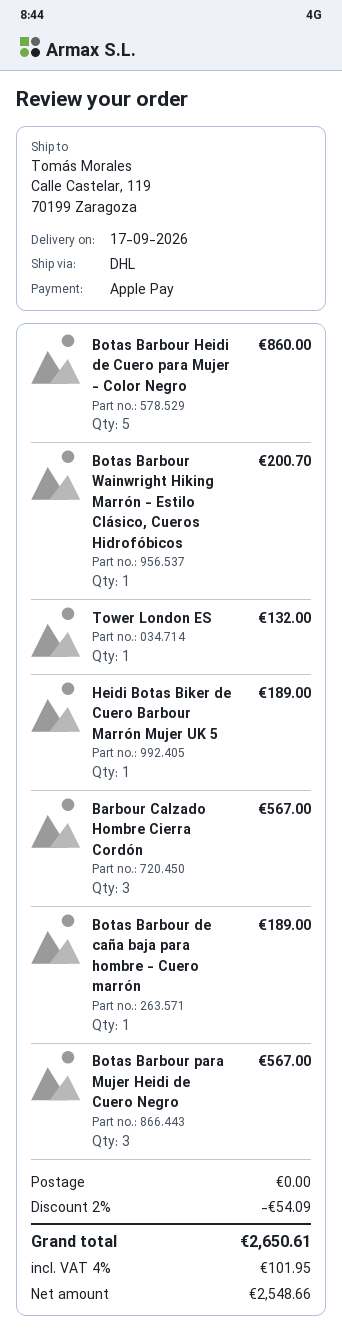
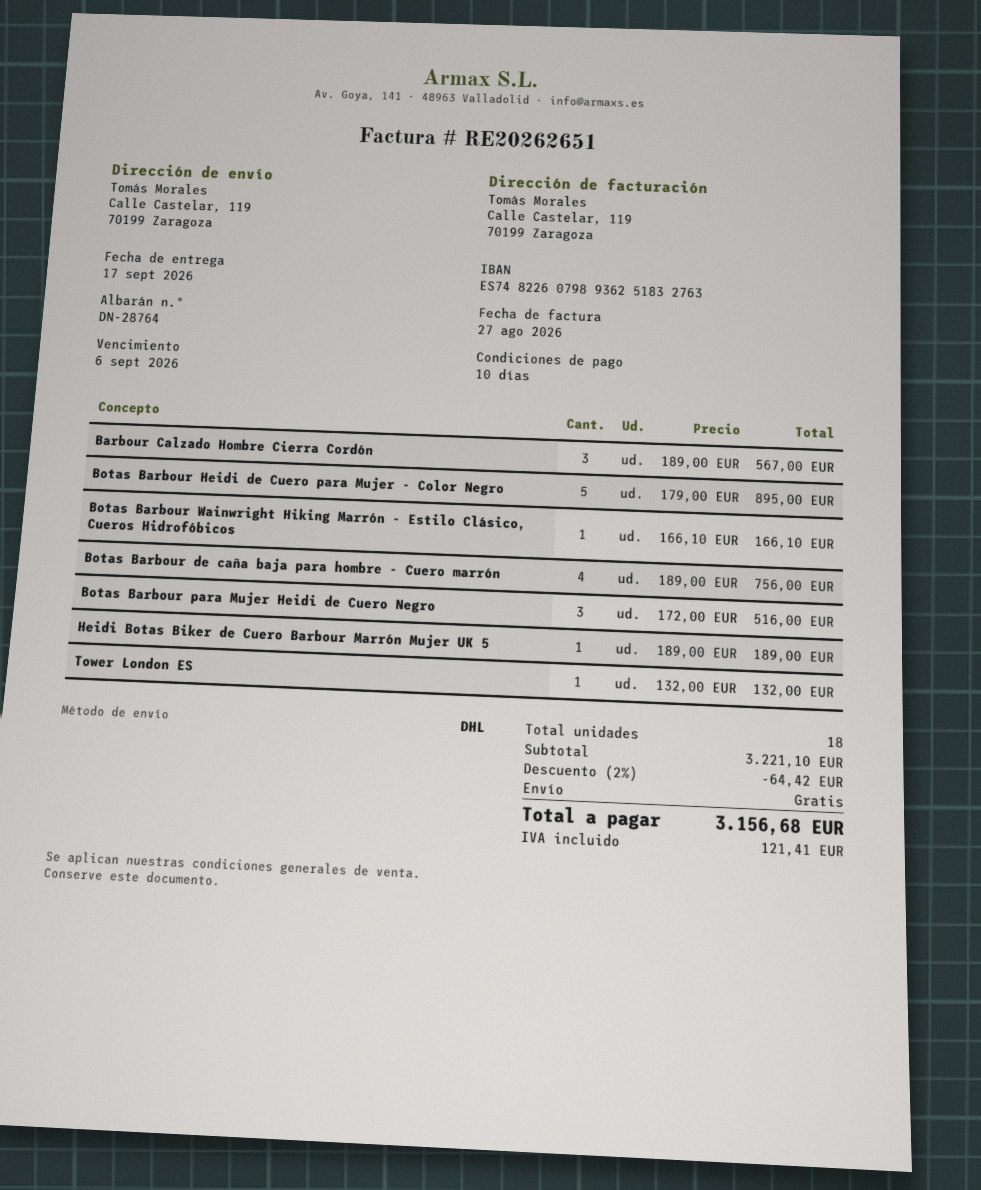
Botas Barbour Heidi de Cuero para Mujer - Color Negro: 5 for 860.00 -> 5 for 895.00
Botas Barbour Wainwright Hiking Marrón - Estilo Clásico, Cueros Hidrofóbicos: 1 for 200.70 -> 1 for 166.10
Botas Barbour de caña baja para hombre - Cuero marrón: 1 for 189.00 -> 4 for 756.00
Botas Barbour para Mujer Heidi de Cuero Negro: 3 for 567.00 -> 3 for 516.00
discount: 2% = 54.09 -> 2% = 64.42
tax: 101.95 -> 121.41
total: 2650.61 -> 3156.68

